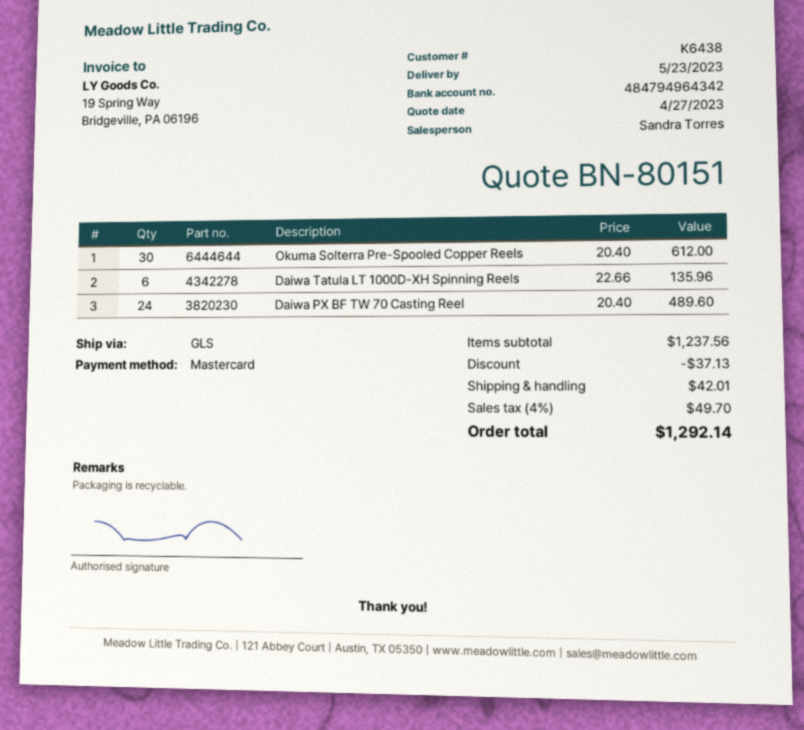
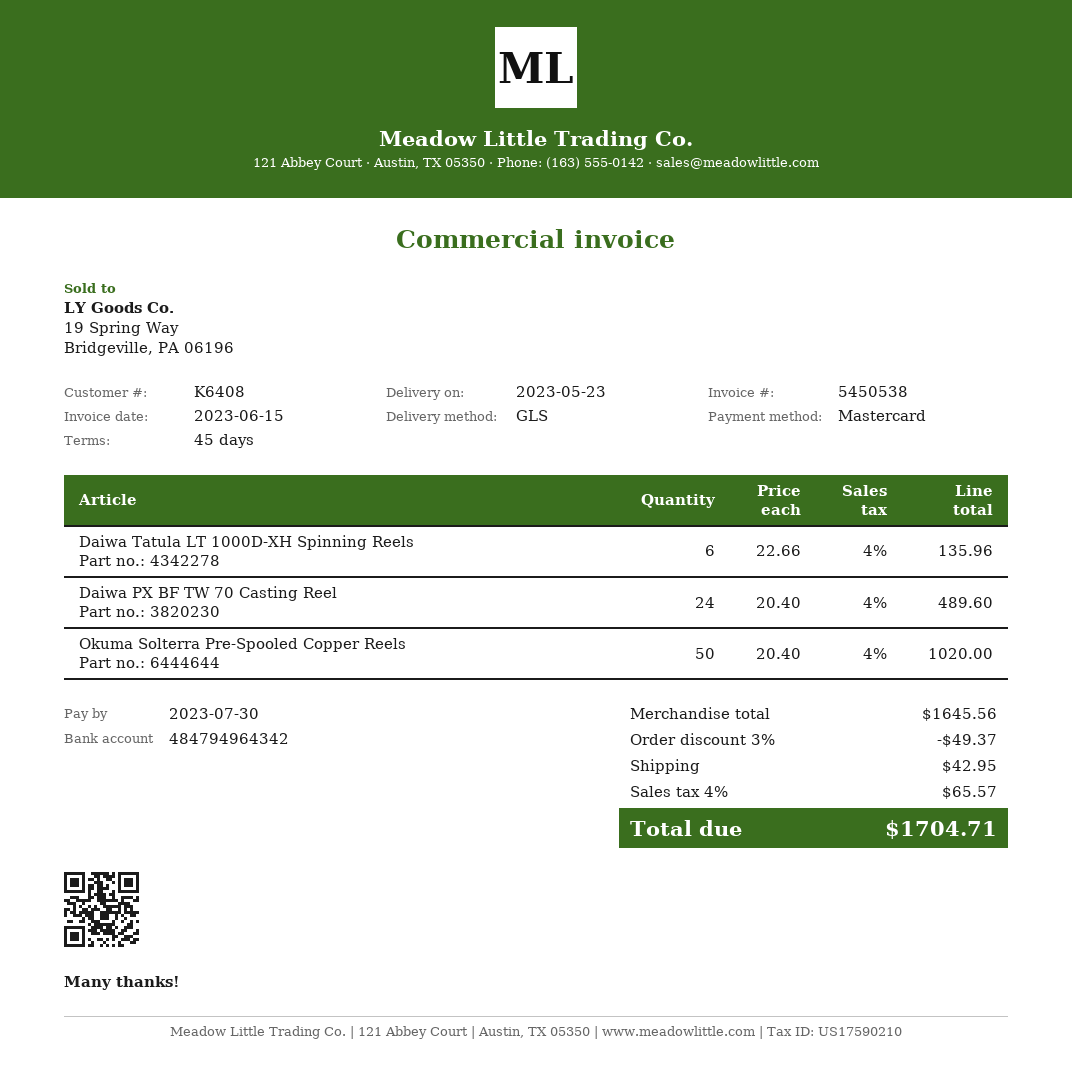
customer number: K6438 -> K6408
Okuma Solterra Pre-Spooled Copper Reels: 30 x 20.40 = 612.00 -> 50 x 20.40 = 1020.00
subtotal: 1237.56 -> 1645.56
discount: 37.13 -> 49.37
shipping: 42.01 -> 42.95
tax: 4% = 49.70 -> 4% = 65.57
total: 1292.14 -> 1704.71

